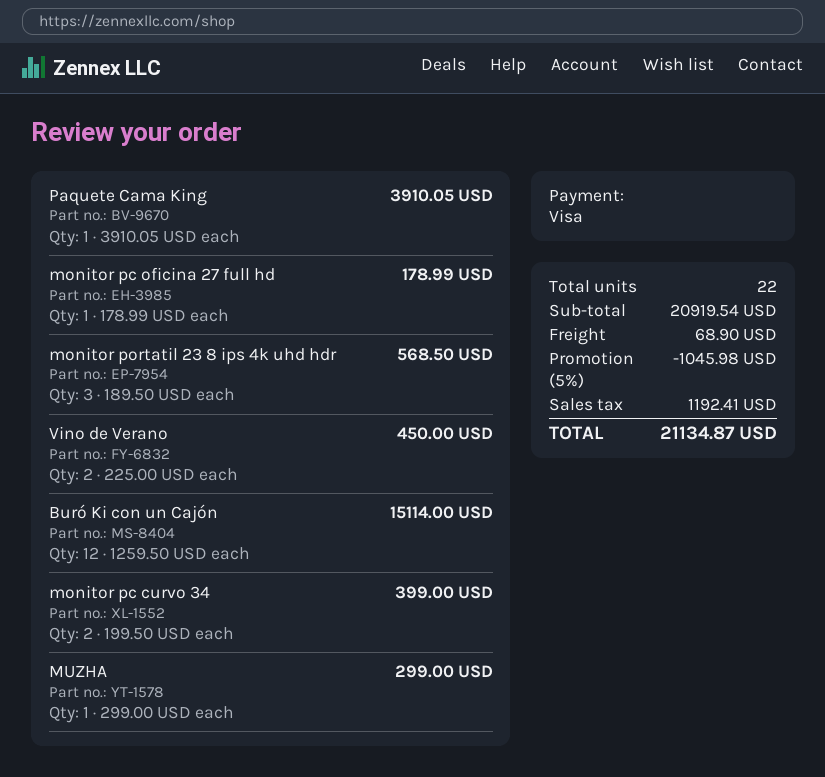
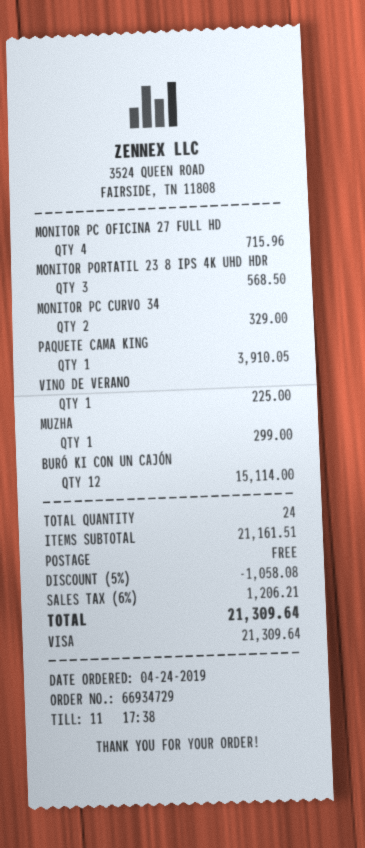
monitor pc oficina 27 full hd: 1 for 178.99 -> 4 for 715.96
Vino de Verano: 2 for 450.00 -> 1 for 225.00
monitor pc curvo 34: 2 for 399.00 -> 2 for 329.00
total quantity: 22 -> 24
subtotal: 20919.54 -> 21161.51
discount: 5% = 1045.98 -> 5% = 1058.08
shipping: 68.90 -> 0.00
tax: 1192.41 -> 1206.21
total: 21134.87 -> 21309.64

